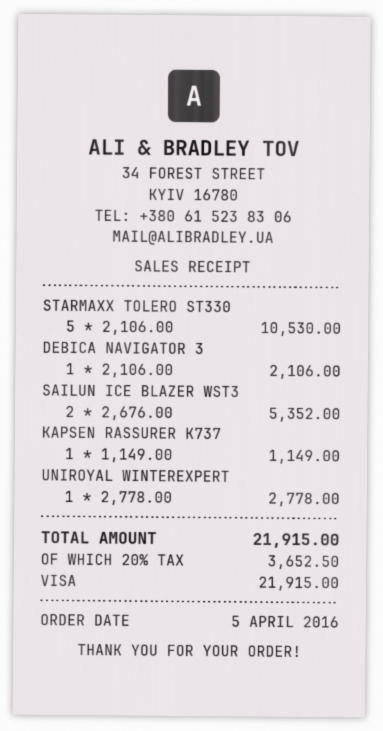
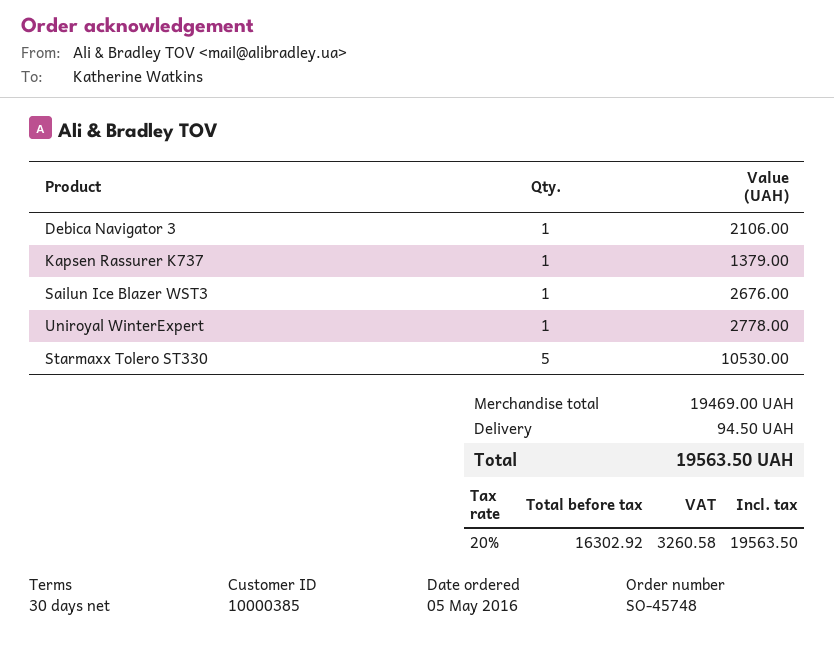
order date: 2016-04-05 -> 2016-05-05
SAILUN ICE BLAZER WST3: 2 for 5352.00 -> 1 for 2676.00
KAPSEN RASSURER K737: 1 for 1149.00 -> 1 for 1379.00
shipping: none -> 94.50
tax: 20% = 3652.50 -> 20% = 3260.58
total: 21915.00 -> 19563.50

